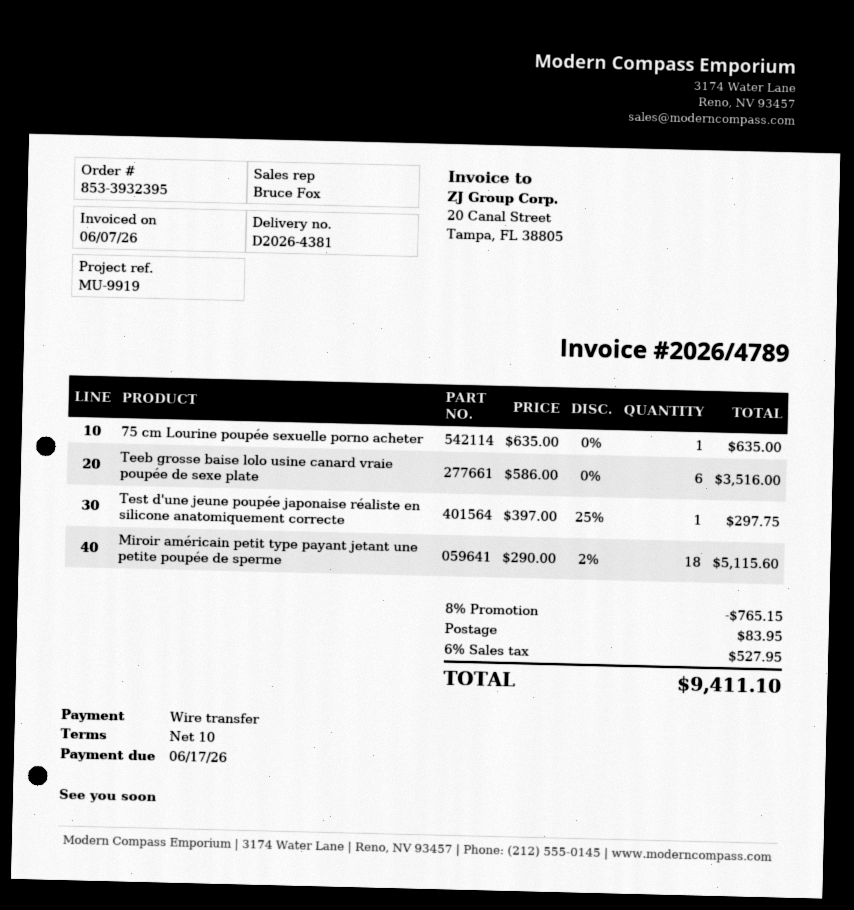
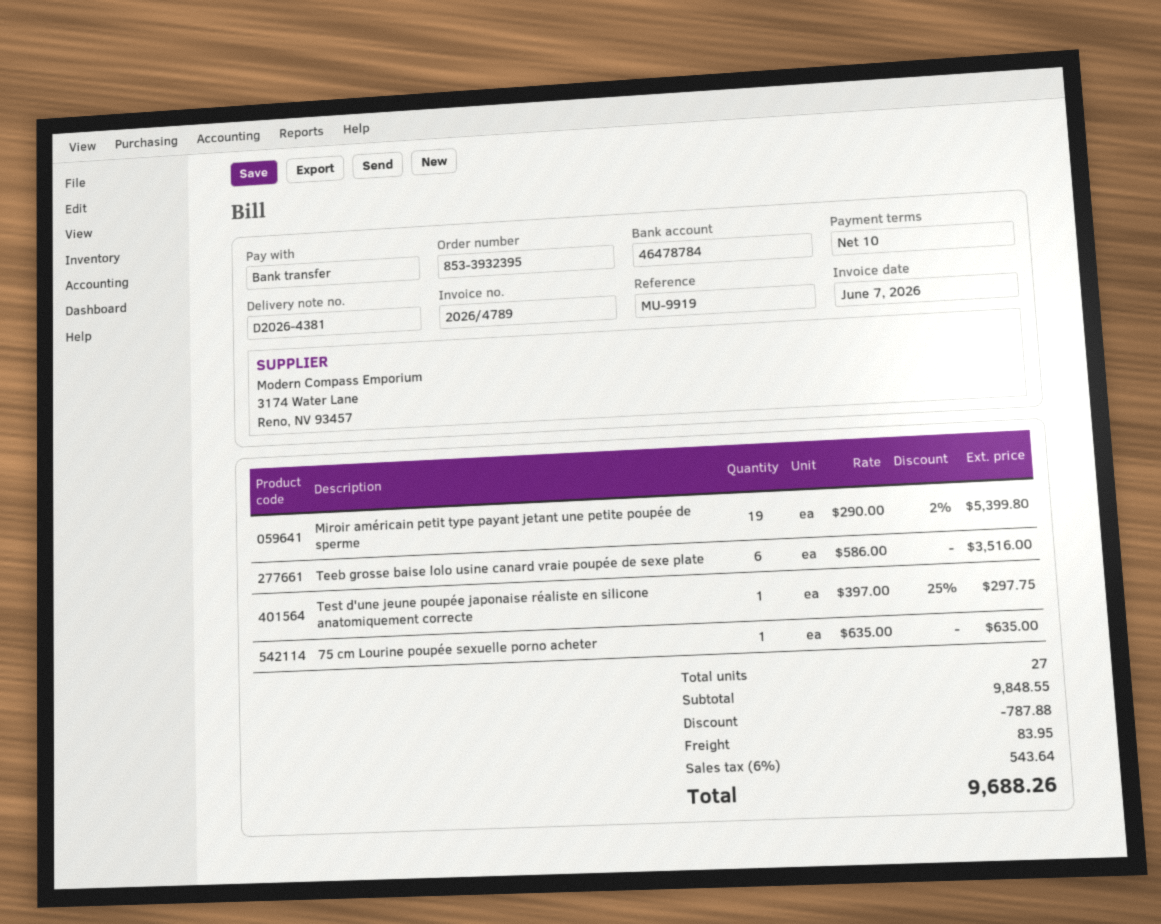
Miroir américain petit type payant jetant une petite poupée de sperme: 18 x 290.00 - 2% = 5115.60 -> 19 x 290.00 - 2% = 5399.80
discount: 765.15 -> 787.88
tax: 6% = 527.95 -> 6% = 543.64
total: 9411.10 -> 9688.26

